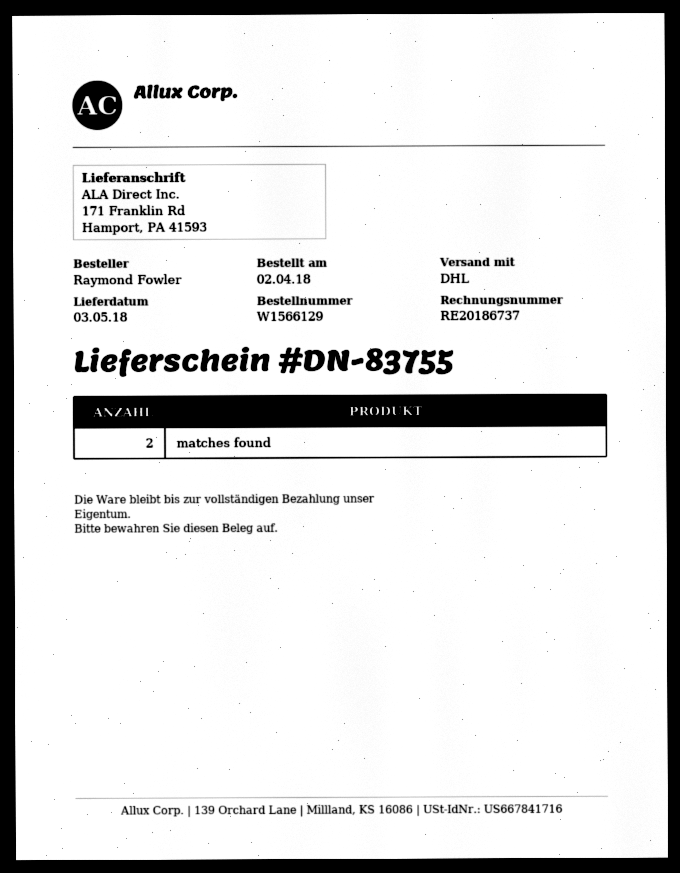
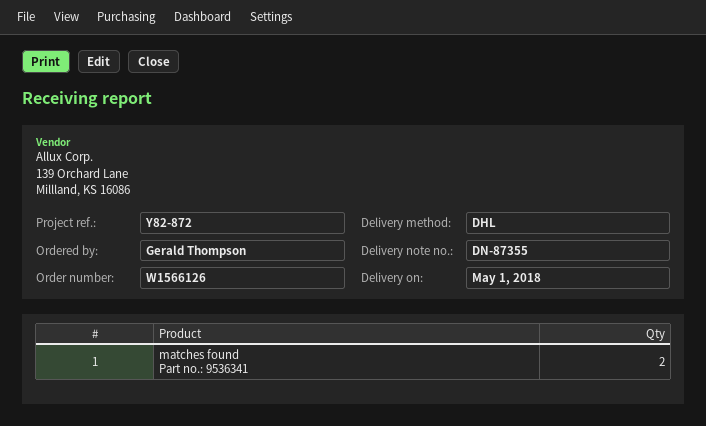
order number: W1566129 -> W1566126
delivery note number: DN-83755 -> DN-87355
delivery date: 2018-05-03 -> 2018-05-01
ordered by: Raymond Fowler -> Gerald Thompson

